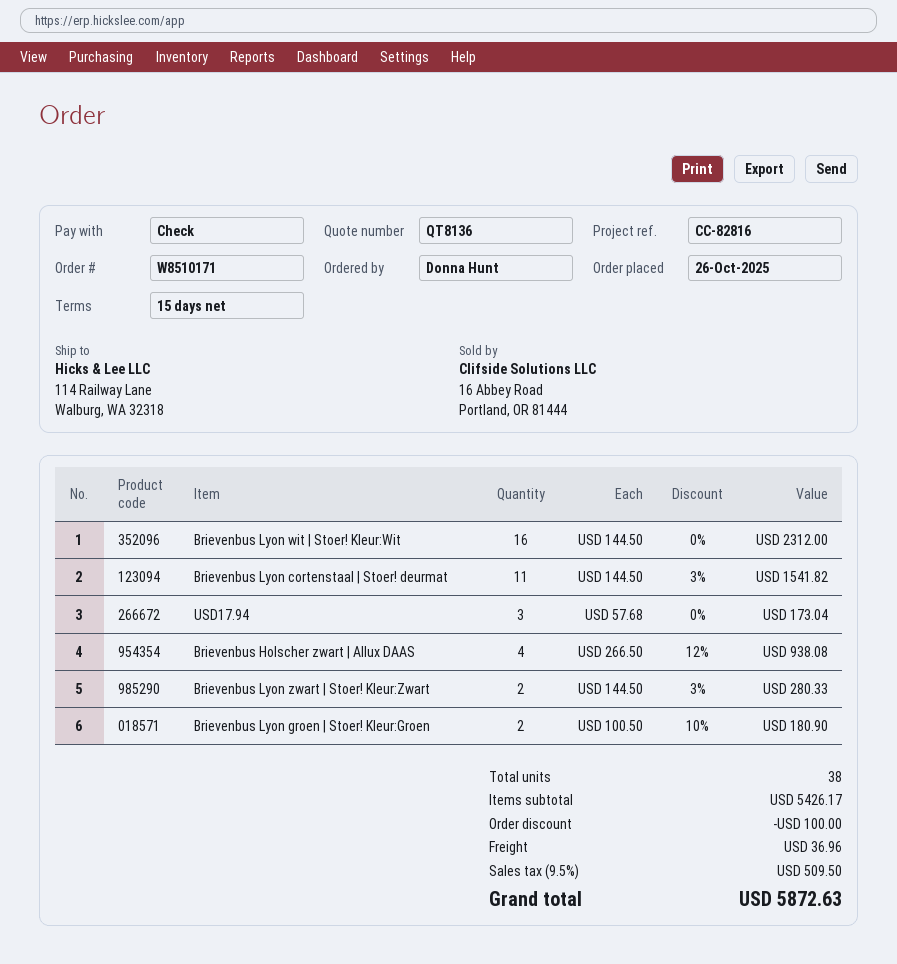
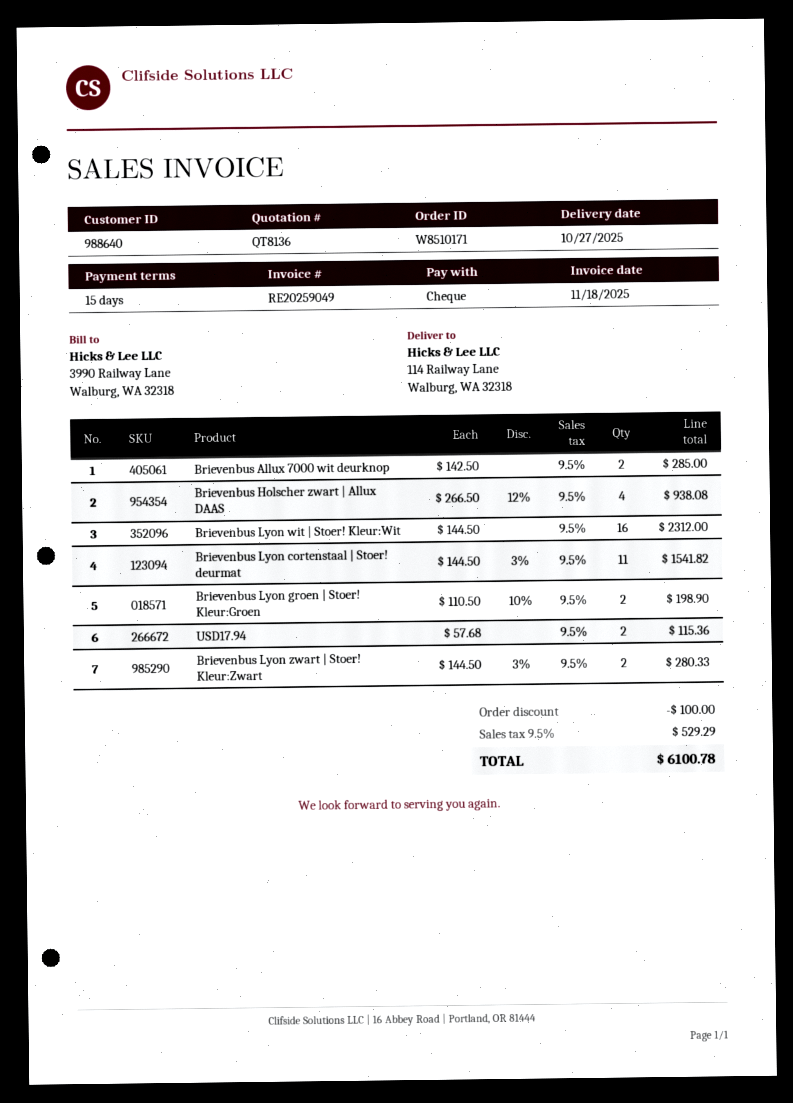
USD17.94: 3 x 57.68 = 173.04 -> 2 x 57.68 = 115.36
Brievenbus Lyon groen | Stoer! Kleur:Groen: 2 x 100.50 - 10% = 180.90 -> 2 x 110.50 - 10% = 198.90
Brievenbus Allux 7000 wit deurknop: none -> 2 x 142.50 = 285.00
shipping: 36.96 -> none
tax: 9.5% = 509.50 -> 9.5% = 529.29
total: 5872.63 -> 6100.78

